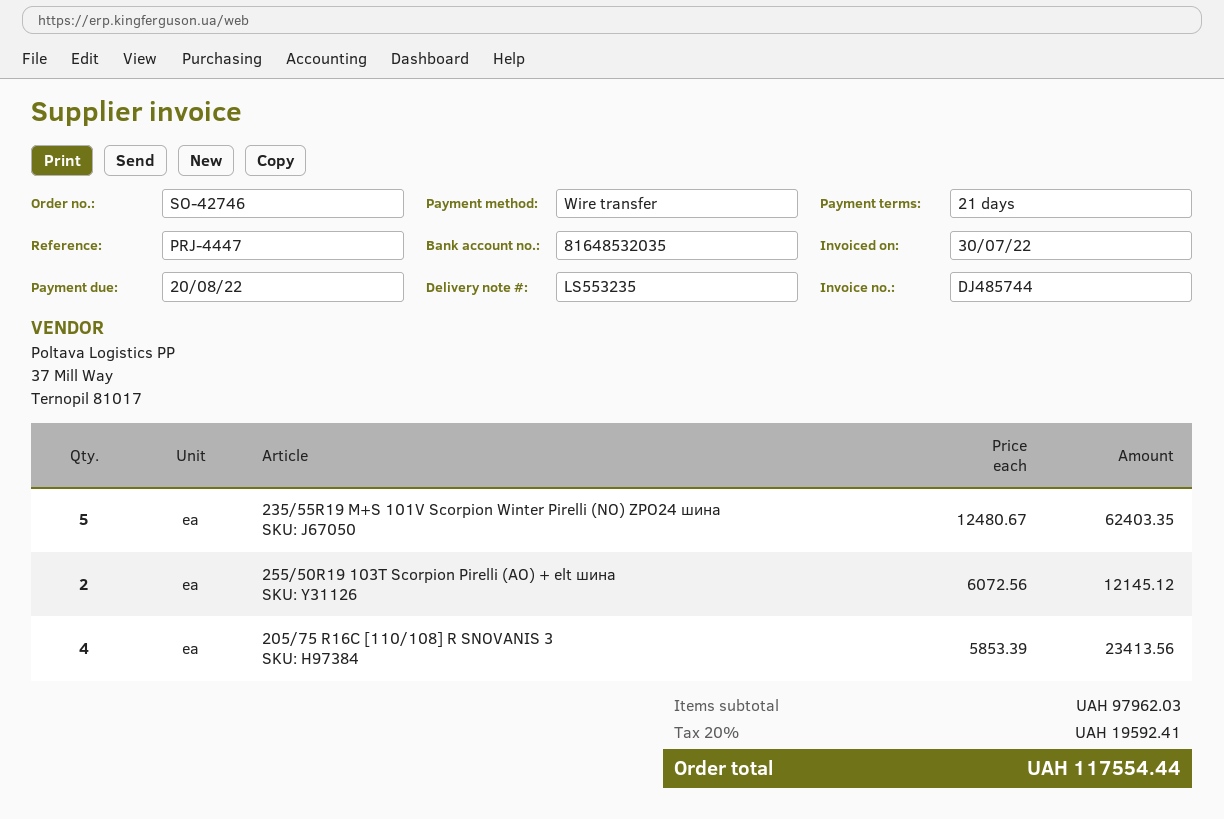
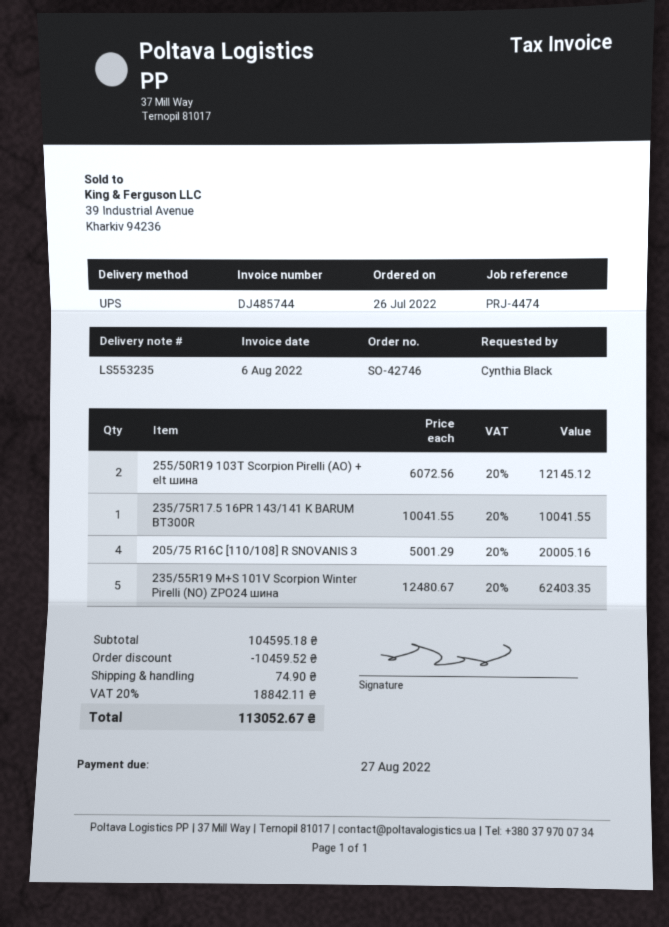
invoice date: 2022-07-30 -> 2022-08-06
due date: 2022-08-20 -> 2022-08-27
reference: PRJ-4447 -> PRJ-4474
205/75 R16C [110/108] R SNOVANIS 3: 4 x 5853.39 = 23413.56 -> 4 x 5001.29 = 20005.16
235/75R17.5 16PR 143/141 K BARUM BT300R: none -> 1 x 10041.55 = 10041.55
subtotal: 97962.03 -> 104595.18
discount: none -> 10459.52
shipping: none -> 74.90
tax: 20% = 19592.41 -> 20% = 18842.11
total: 117554.44 -> 113052.67

